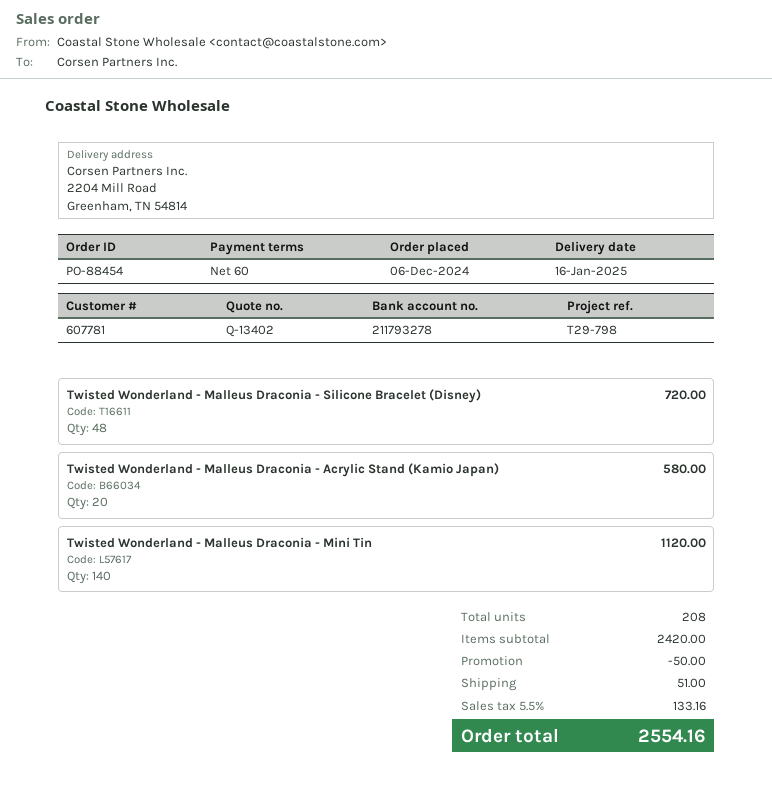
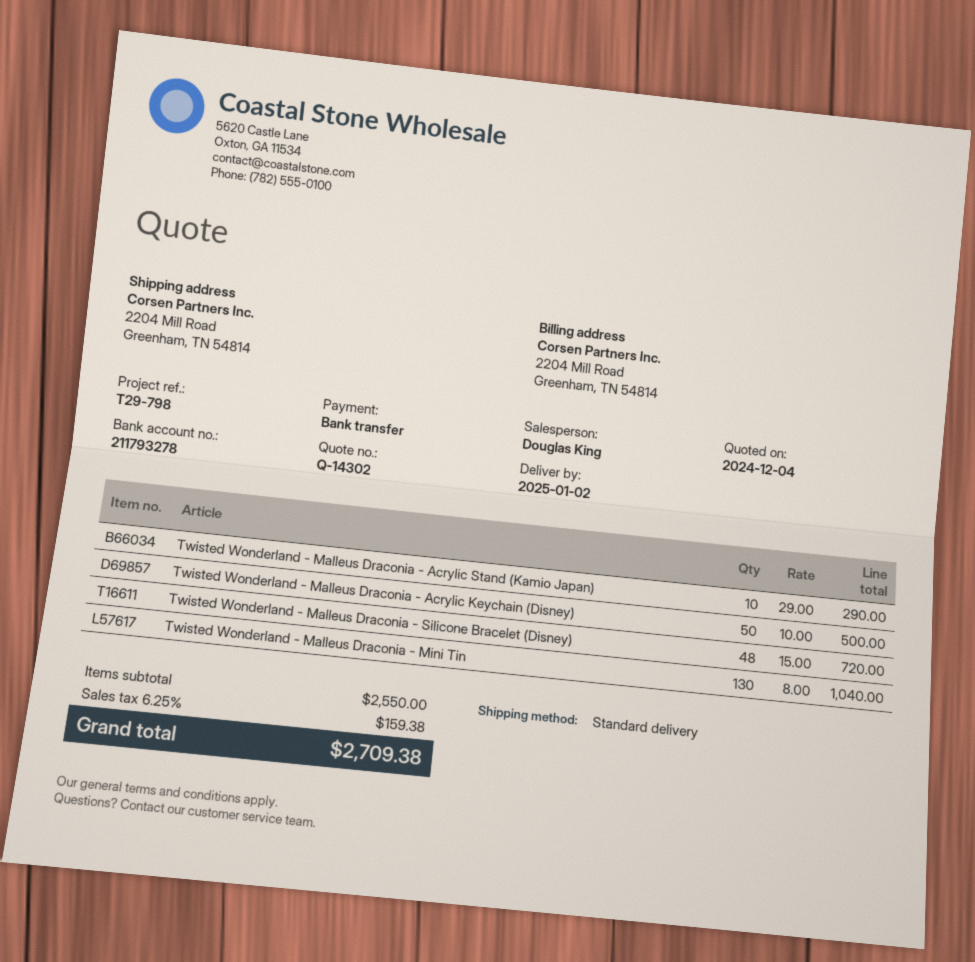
quote number: Q-13402 -> Q-14302
delivery date: 2025-01-16 -> 2025-01-02
Twisted Wonderland - Malleus Draconia - Acrylic Stand (Kamio Japan): 20 for 580.00 -> 10 for 290.00
Twisted Wonderland - Malleus Draconia - Mini Tin: 140 for 1120.00 -> 130 for 1040.00
Twisted Wonderland - Malleus Draconia - Acrylic Keychain (Disney): none -> 50 for 500.00
subtotal: 2420.00 -> 2550.00
discount: 50.00 -> none
shipping: 51.00 -> none
tax: 5.5% = 133.16 -> 6.25% = 159.38
total: 2554.16 -> 2709.38

